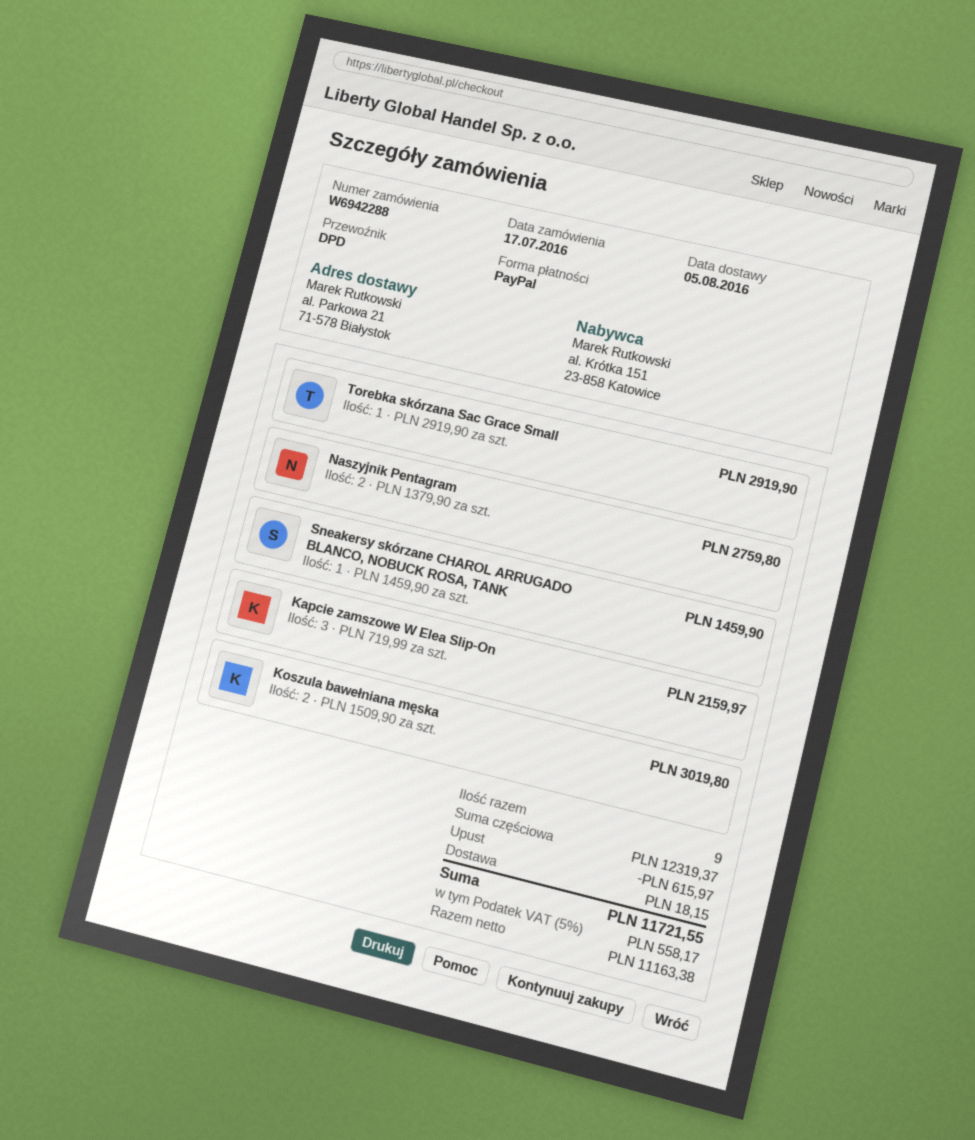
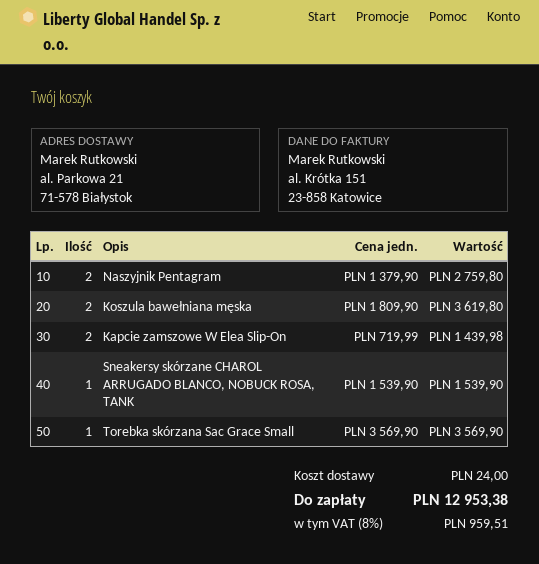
Torebka skórzana Sac Grace Small: 1 x 2919.90 = 2919.90 -> 1 x 3569.90 = 3569.90
Sneakersy skórzane CHAROL ARRUGADO BLANCO, NOBUCK ROSA, TANK: 1 x 1459.90 = 1459.90 -> 1 x 1539.90 = 1539.90
Kapcie zamszowe W Elea Slip-On: 3 x 719.99 = 2159.97 -> 2 x 719.99 = 1439.98
Koszula bawełniana męska: 2 x 1509.90 = 3019.80 -> 2 x 1809.90 = 3619.80
discount: 615.97 -> none
shipping: 18.15 -> 24.00
tax: 5% = 558.17 -> 8% = 959.51
total: 11721.55 -> 12953.38

